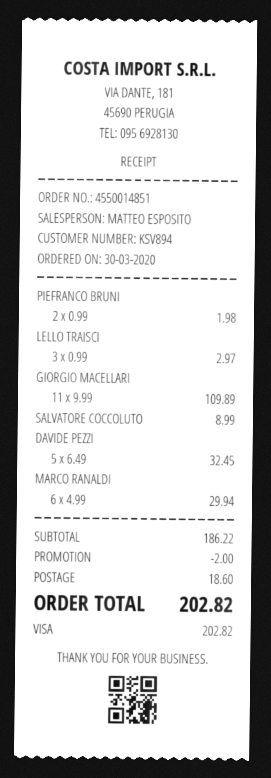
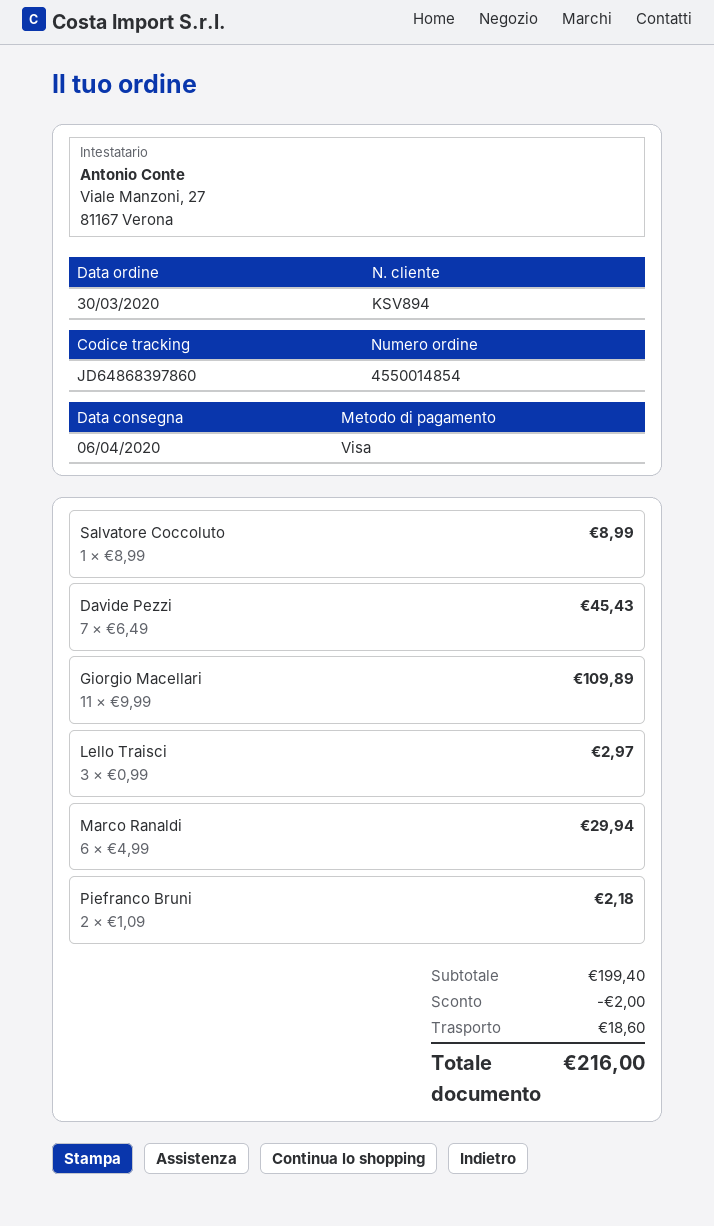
order number: 4550014851 -> 4550014854
PIEFRANCO BRUNI: 2 x 0.99 = 1.98 -> 2 x 1.09 = 2.18
DAVIDE PEZZI: 5 x 6.49 = 32.45 -> 7 x 6.49 = 45.43
subtotal: 186.22 -> 199.40
total: 202.82 -> 216.00

